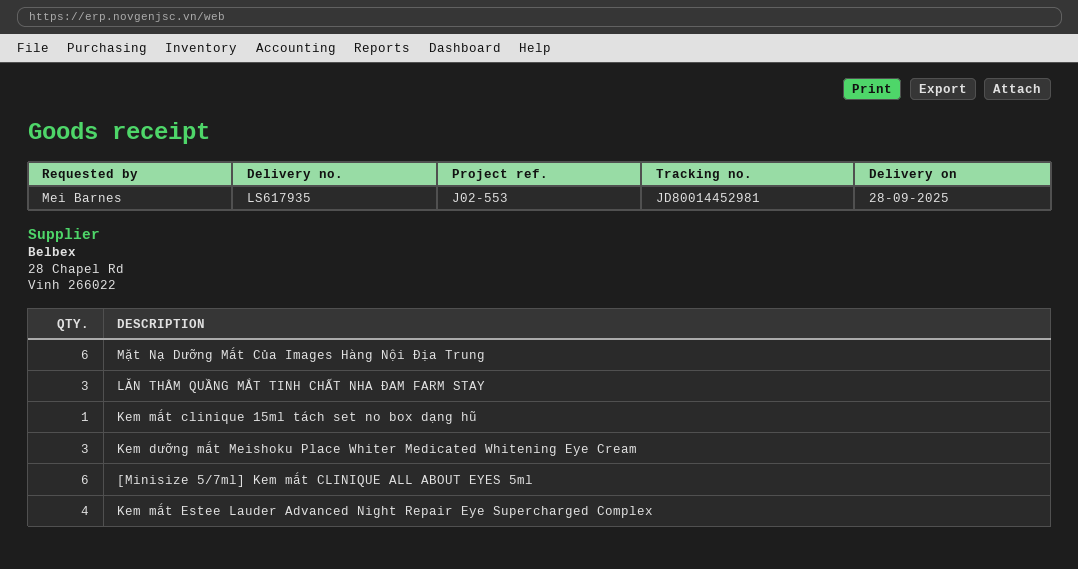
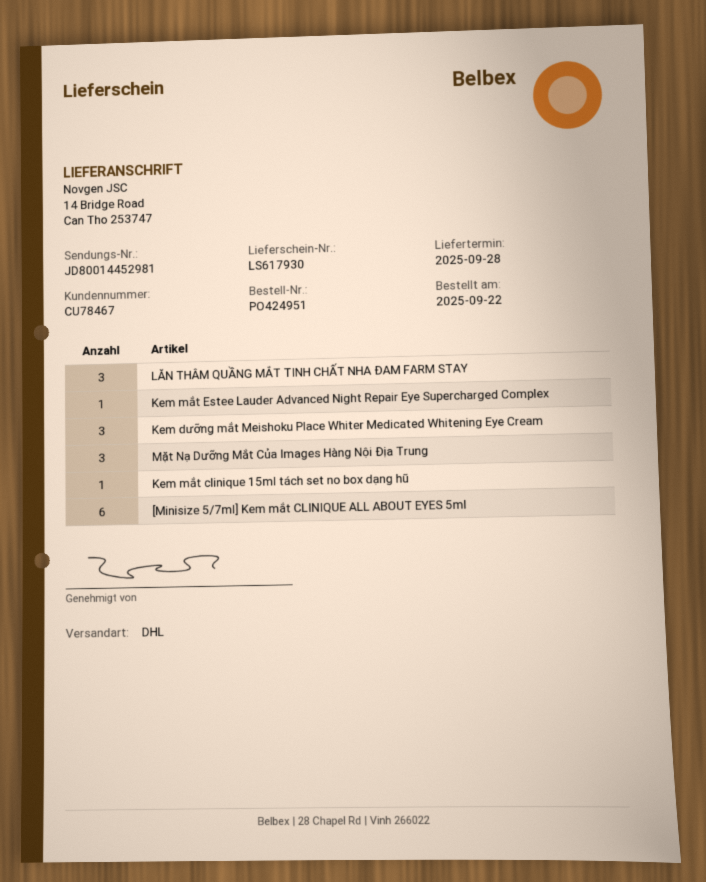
delivery note number: LS617935 -> LS617930
Mặt Nạ Dưỡng Mắt Của Images Hàng Nội Địa Trung: 6 -> 3
Kem mắt Estee Lauder Advanced Night Repair Eye Supercharged Complex: 4 -> 1

